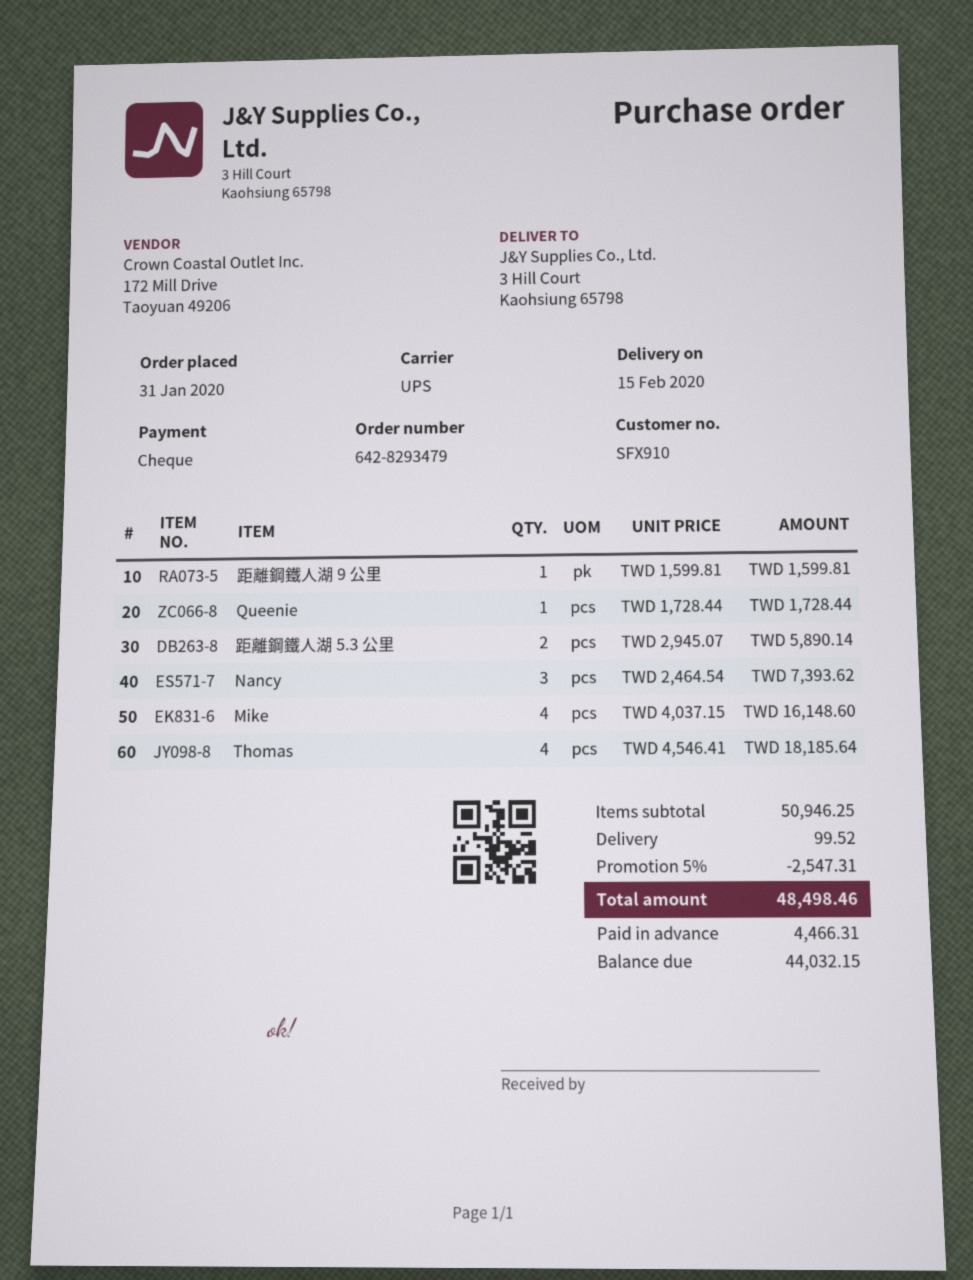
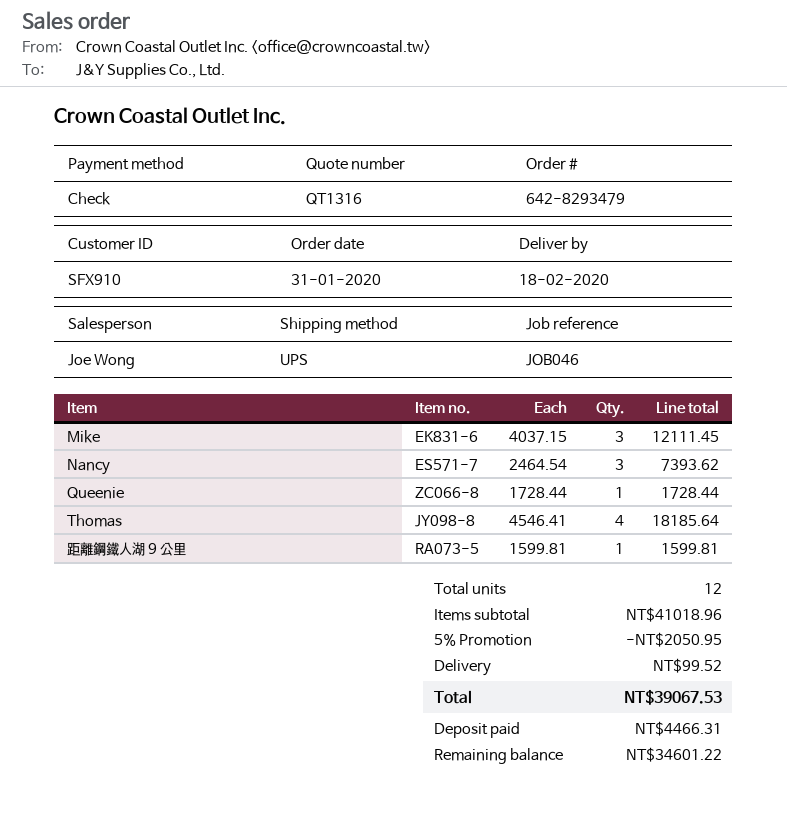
delivery date: 2020-02-15 -> 2020-02-18
距離鋼鐵人湖 5.3 公里: 2 x 2945.07 = 5890.14 -> none
Mike: 4 x 4037.15 = 16148.60 -> 3 x 4037.15 = 12111.45
subtotal: 50946.25 -> 41018.96
discount: 5% = 2547.31 -> 5% = 2050.95
total: 48498.46 -> 39067.53
balance: 44032.15 -> 34601.22

